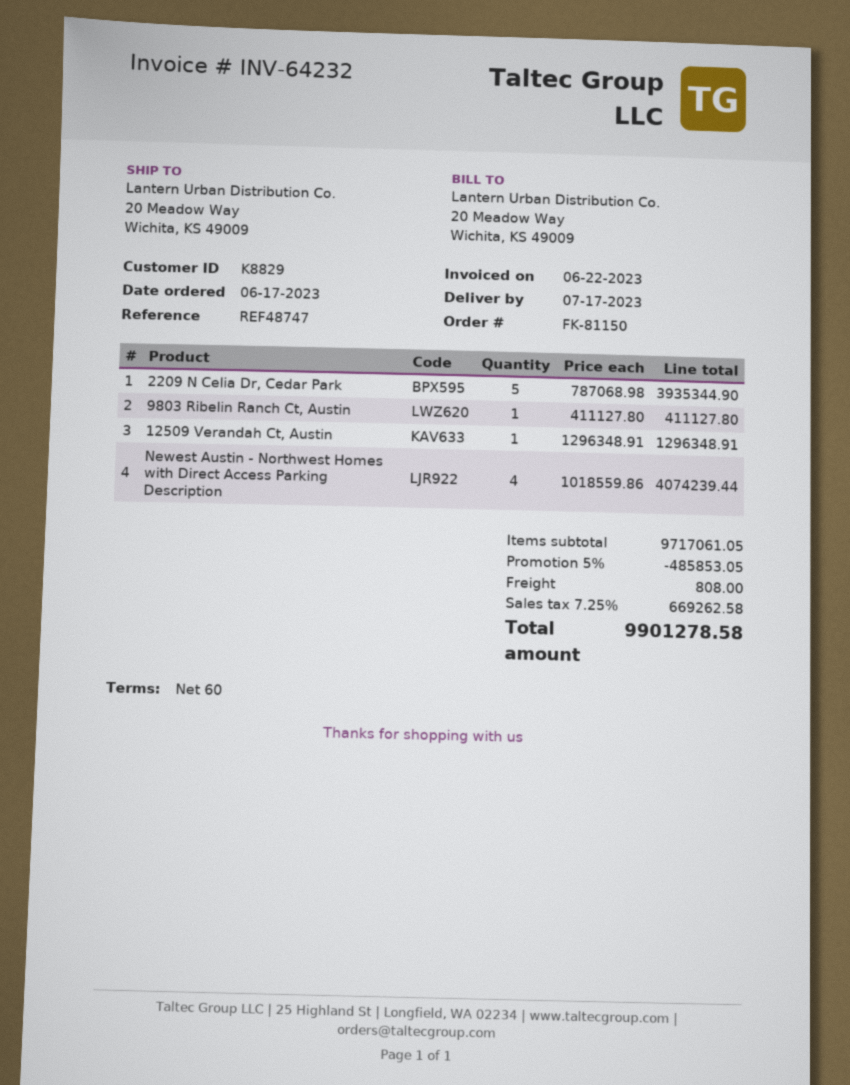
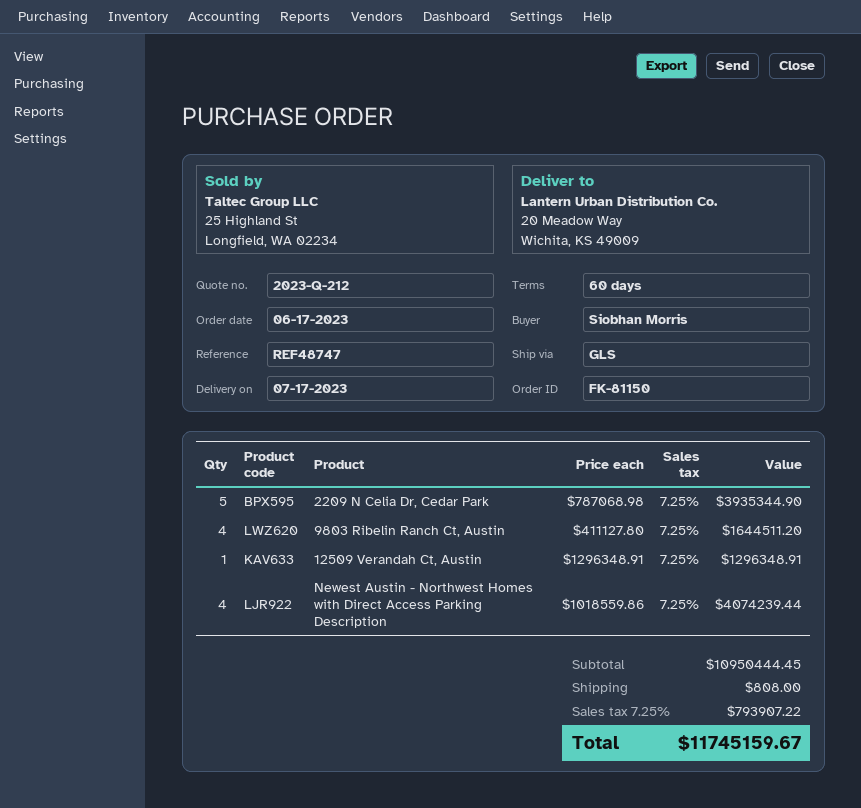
9803 Ribelin Ranch Ct, Austin: 1 x 411127.80 = 411127.80 -> 4 x 411127.80 = 1644511.20
subtotal: 9717061.05 -> 10950444.45
discount: 5% = 485853.05 -> none
tax: 7.25% = 669262.58 -> 7.25% = 793907.22
total: 9901278.58 -> 11745159.67

